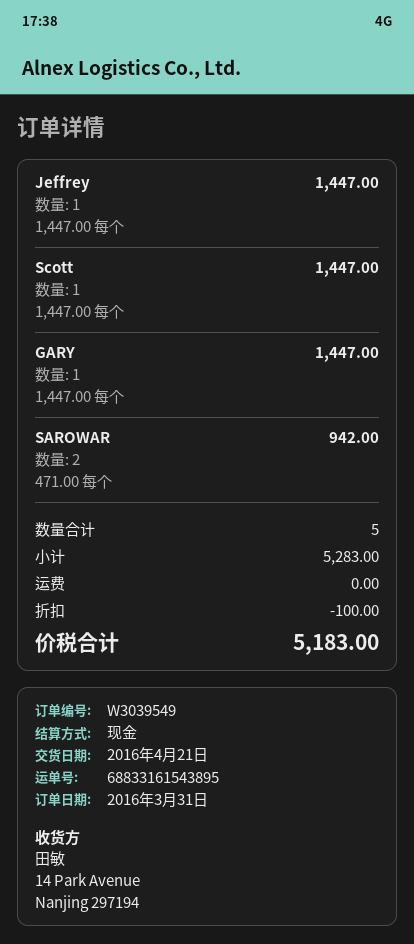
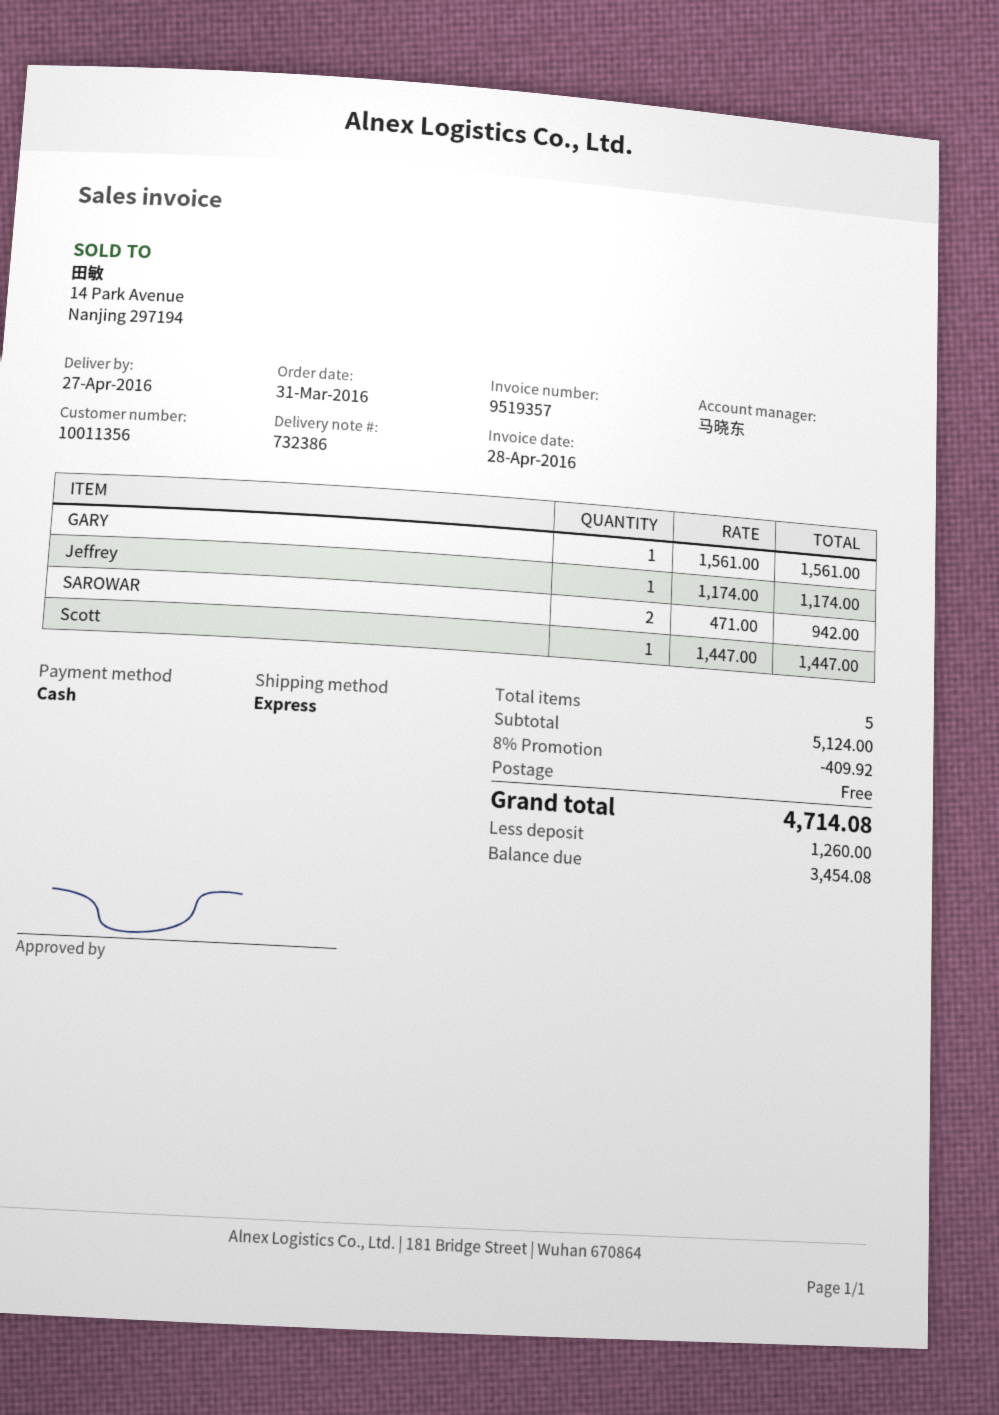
delivery date: 2016-04-21 -> 2016-04-27
Jeffrey: 1 x 1447.00 = 1447.00 -> 1 x 1174.00 = 1174.00
GARY: 1 x 1447.00 = 1447.00 -> 1 x 1561.00 = 1561.00
subtotal: 5283.00 -> 5124.00
discount: 100.00 -> 409.92
total: 5183.00 -> 4714.08

